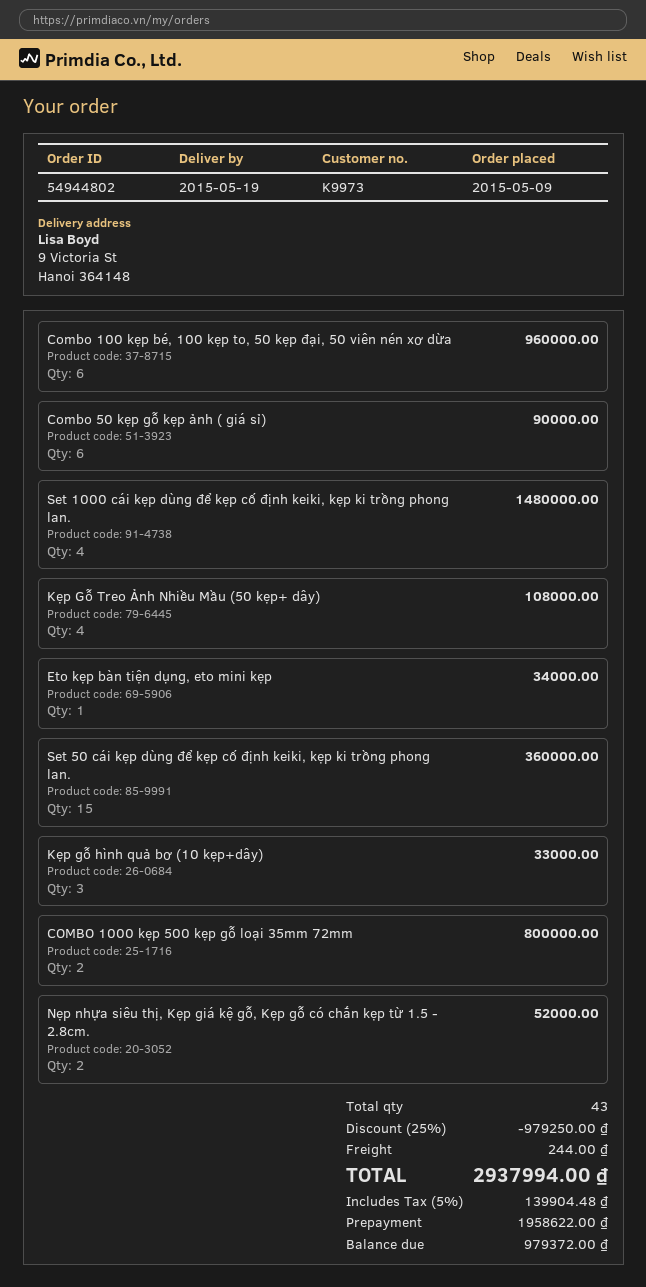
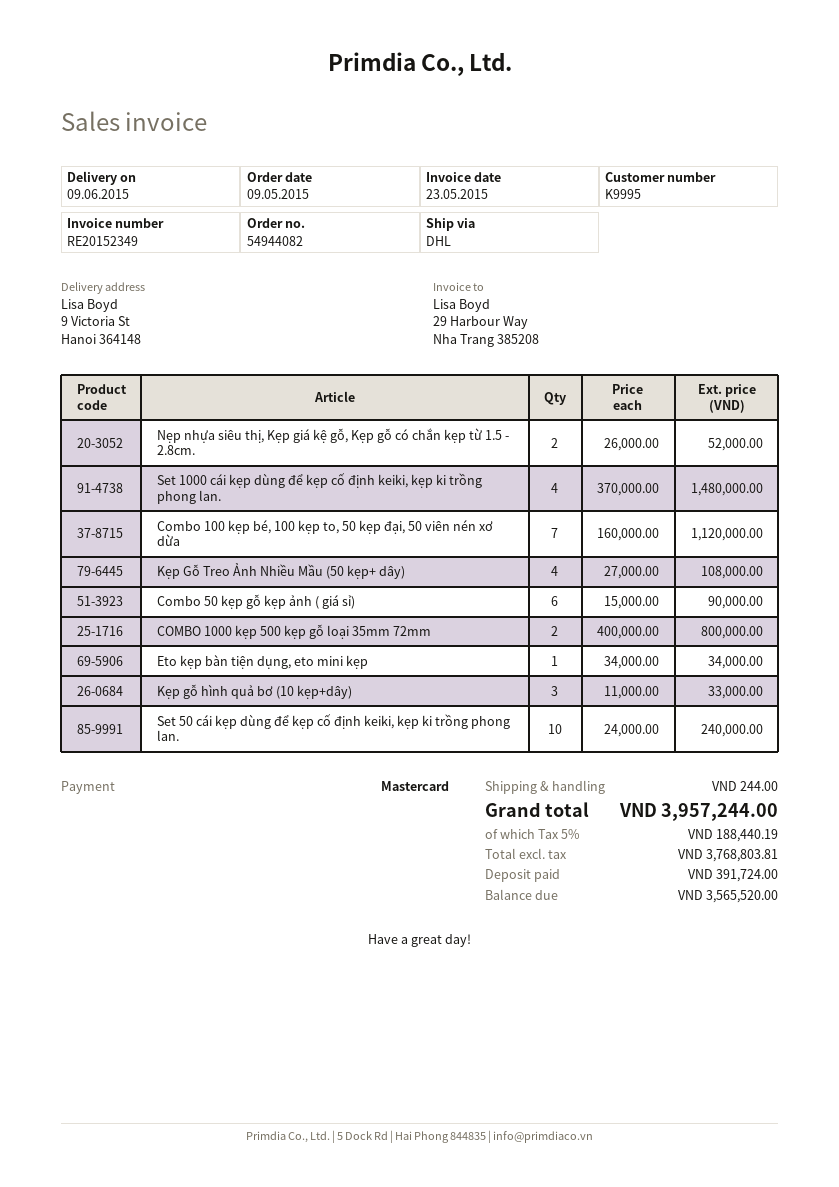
order number: 54944802 -> 54944082
delivery date: 2015-05-19 -> 2015-06-09
customer number: K9973 -> K9995
Combo 100 kẹp bé, 100 kẹp to, 50 kẹp đại, 50 viên nén xơ dừa: 6 for 960000.00 -> 7 for 1120000.00
Set 50 cái kẹp dùng để kẹp cố định keiki, kẹp ki trồng phong lan.: 15 for 360000.00 -> 10 for 240000.00
discount: 25% = 979250.00 -> none
tax: 5% = 139904.48 -> 5% = 188440.19
total: 2937994.00 -> 3957244.00
deposit: 1958622.00 -> 391724.00
balance: 979372.00 -> 3565520.00

